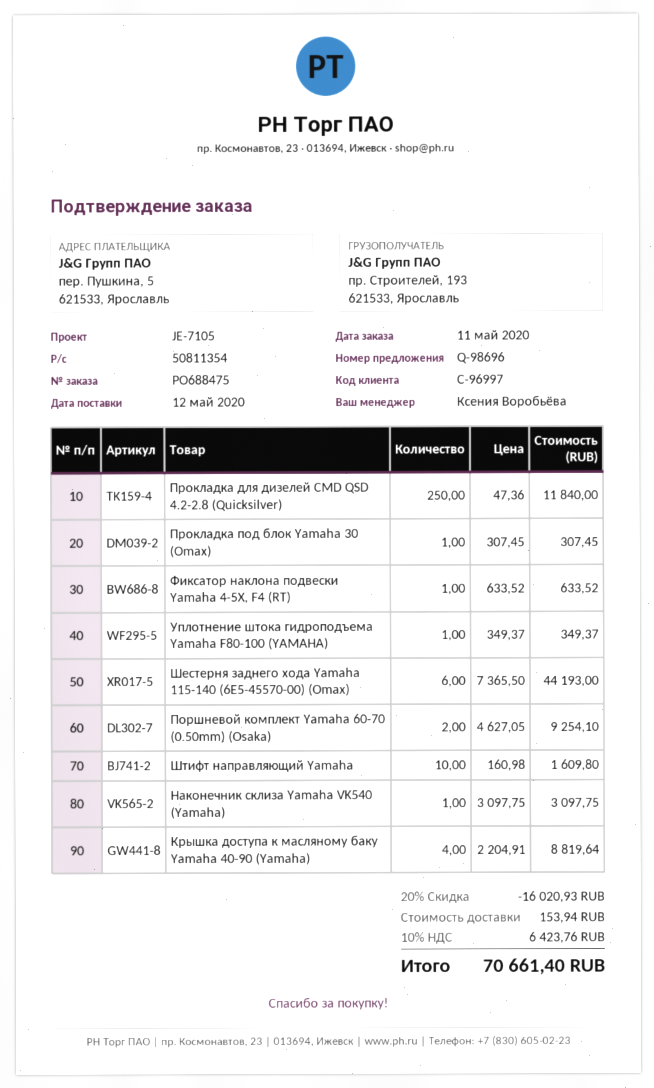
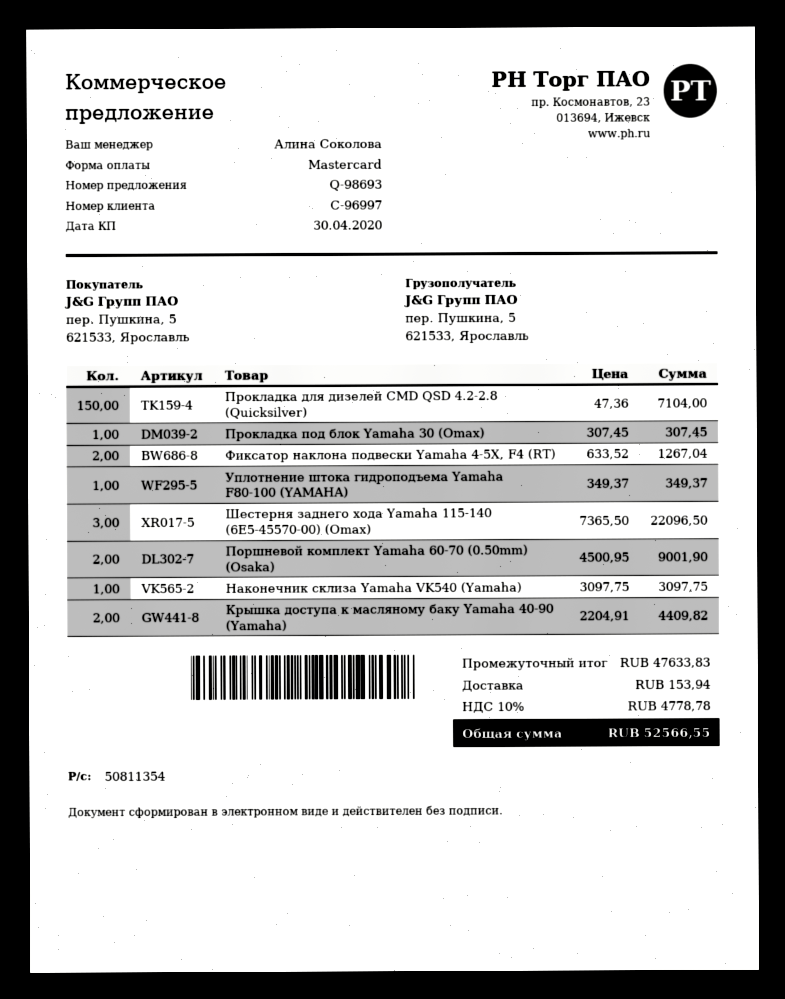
quote number: Q-98696 -> Q-98693
sales rep: Ксения Воробьёва -> Алина Соколова
ship to: пр. Строителей, 193, 621533, Ярославль -> пер. Пушкина, 5, 621533, Ярославль
Прокладка для дизелей CMD QSD 4.2-2.8 (Quicksilver): 250 x 47.36 = 11840.00 -> 150 x 47.36 = 7104.00
Фиксатор наклона подвески Yamaha 4-5X, F4 (RT): 1 x 633.52 = 633.52 -> 2 x 633.52 = 1267.04
Шестерня заднего хода Yamaha 115-140 (6E5-45570-00) (Omax): 6 x 7365.50 = 44193.00 -> 3 x 7365.50 = 22096.50
Поршневой комплект Yamaha 60-70 (0.50mm) (Osaka): 2 x 4627.05 = 9254.10 -> 2 x 4500.95 = 9001.90
Штифт направляющий Yamaha: 10 x 160.98 = 1609.80 -> none
Крышка доступа к масляному баку Yamaha 40-90 (Yamaha): 4 x 2204.91 = 8819.64 -> 2 x 2204.91 = 4409.82
discount: 20% = 16020.93 -> none
tax: 10% = 6423.76 -> 10% = 4778.78
total: 70661.40 -> 52566.55

